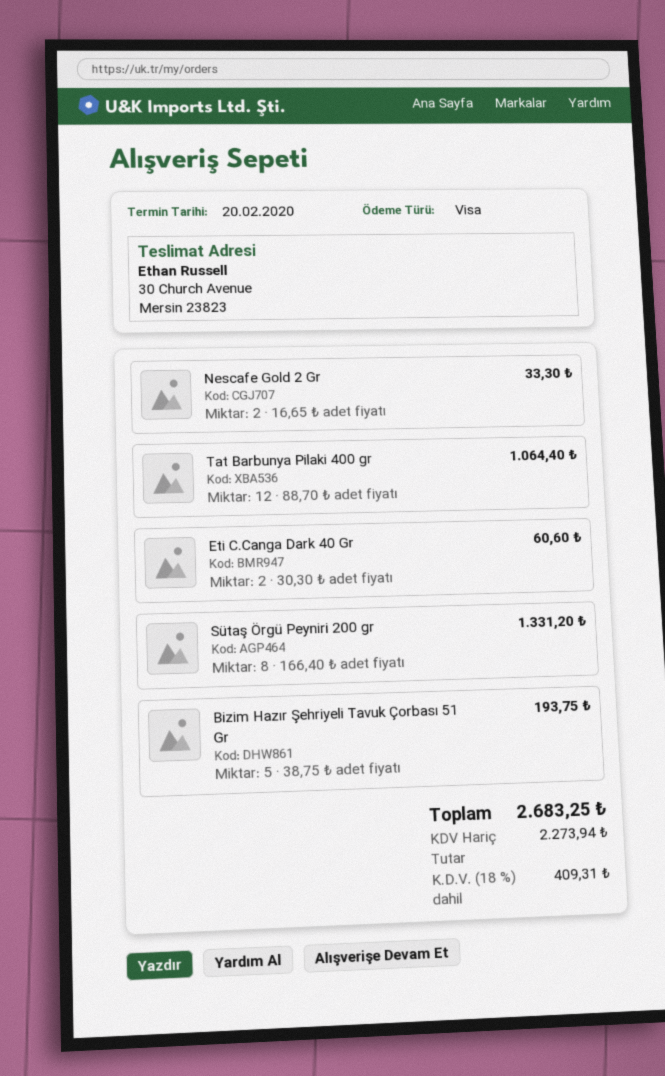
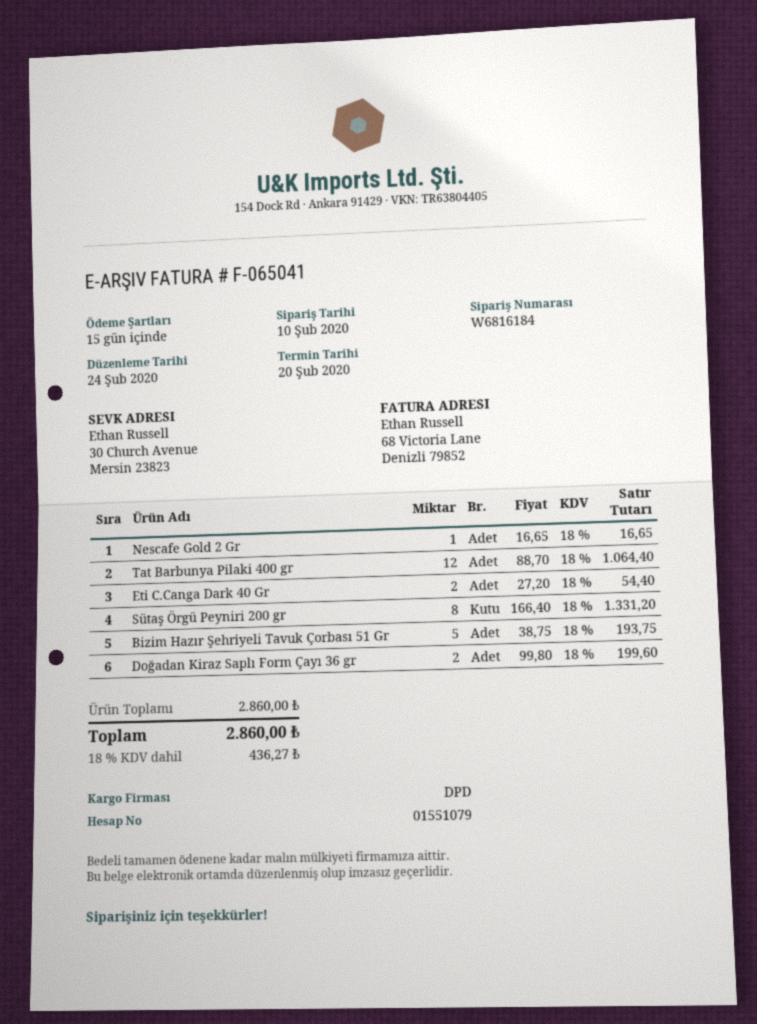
Nescafe Gold 2 Gr: 2 x 16.65 = 33.30 -> 1 x 16.65 = 16.65
Eti C.Canga Dark 40 Gr: 2 x 30.30 = 60.60 -> 2 x 27.20 = 54.40
Doğadan Kiraz Saplı Form Çayı 36 gr: none -> 2 x 99.80 = 199.60
tax: 18% = 409.31 -> 18% = 436.27
total: 2683.25 -> 2860.00

